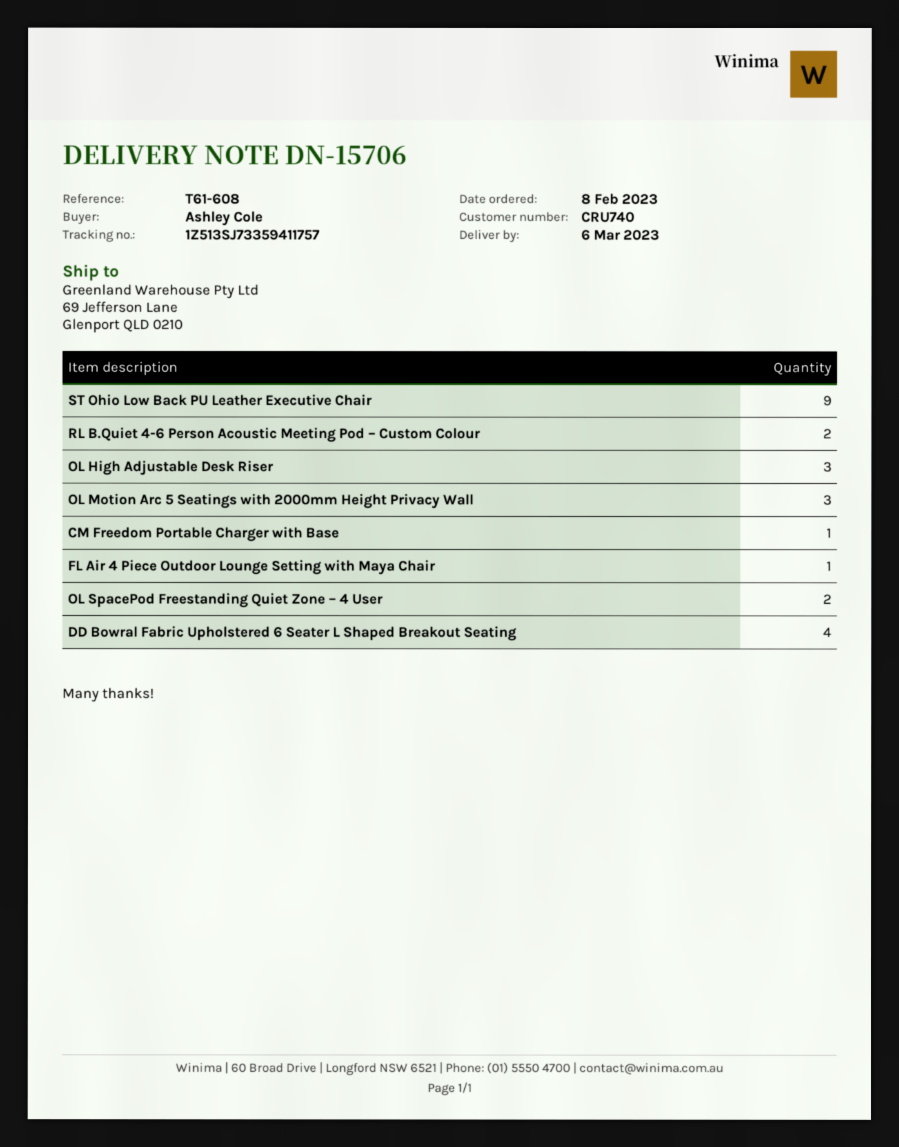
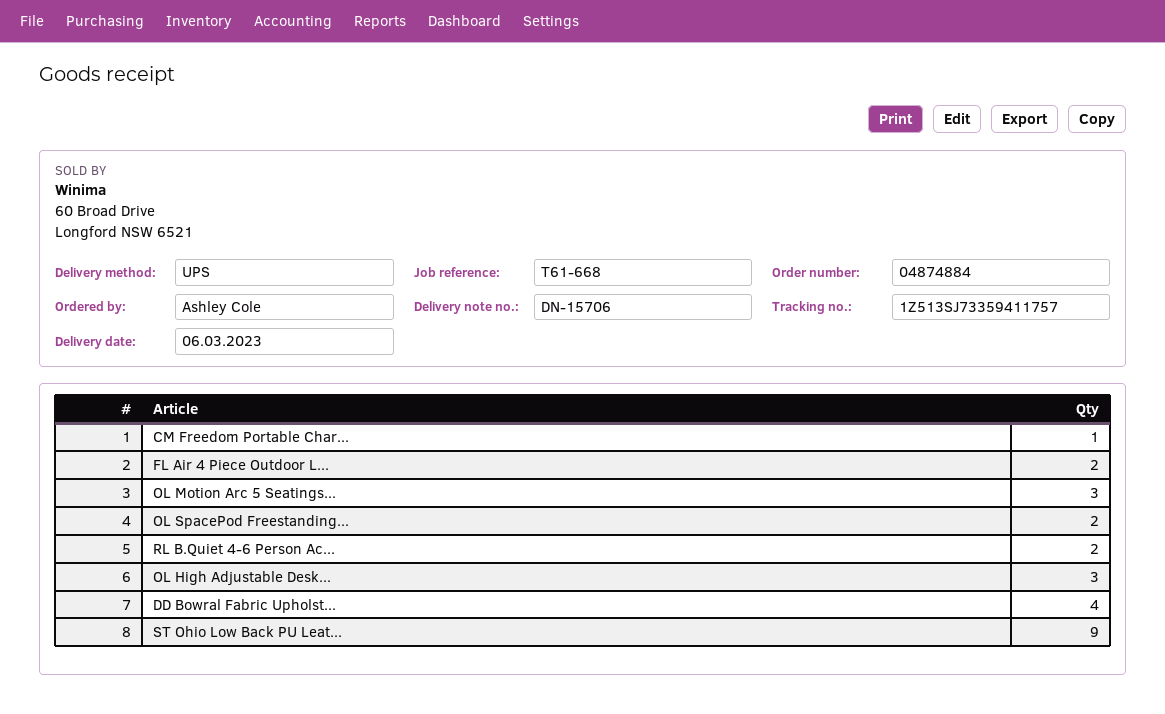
reference: T61-608 -> T61-668
FL Air 4 Piece Outdoor Lounge Setting with Maya Chair: 1 -> 2

